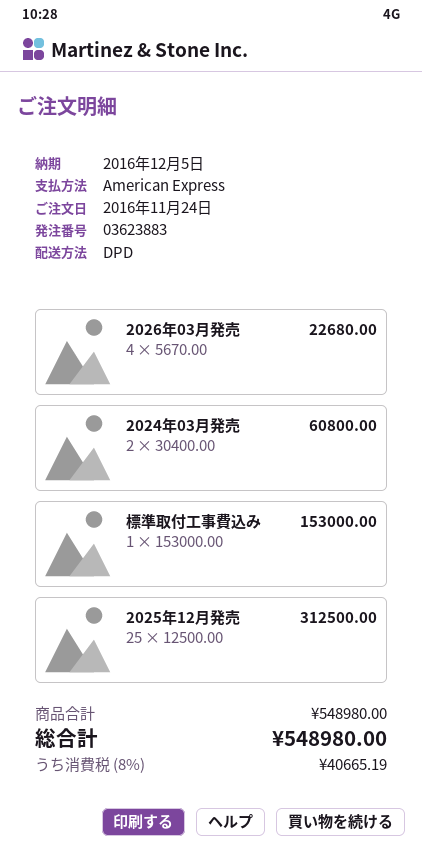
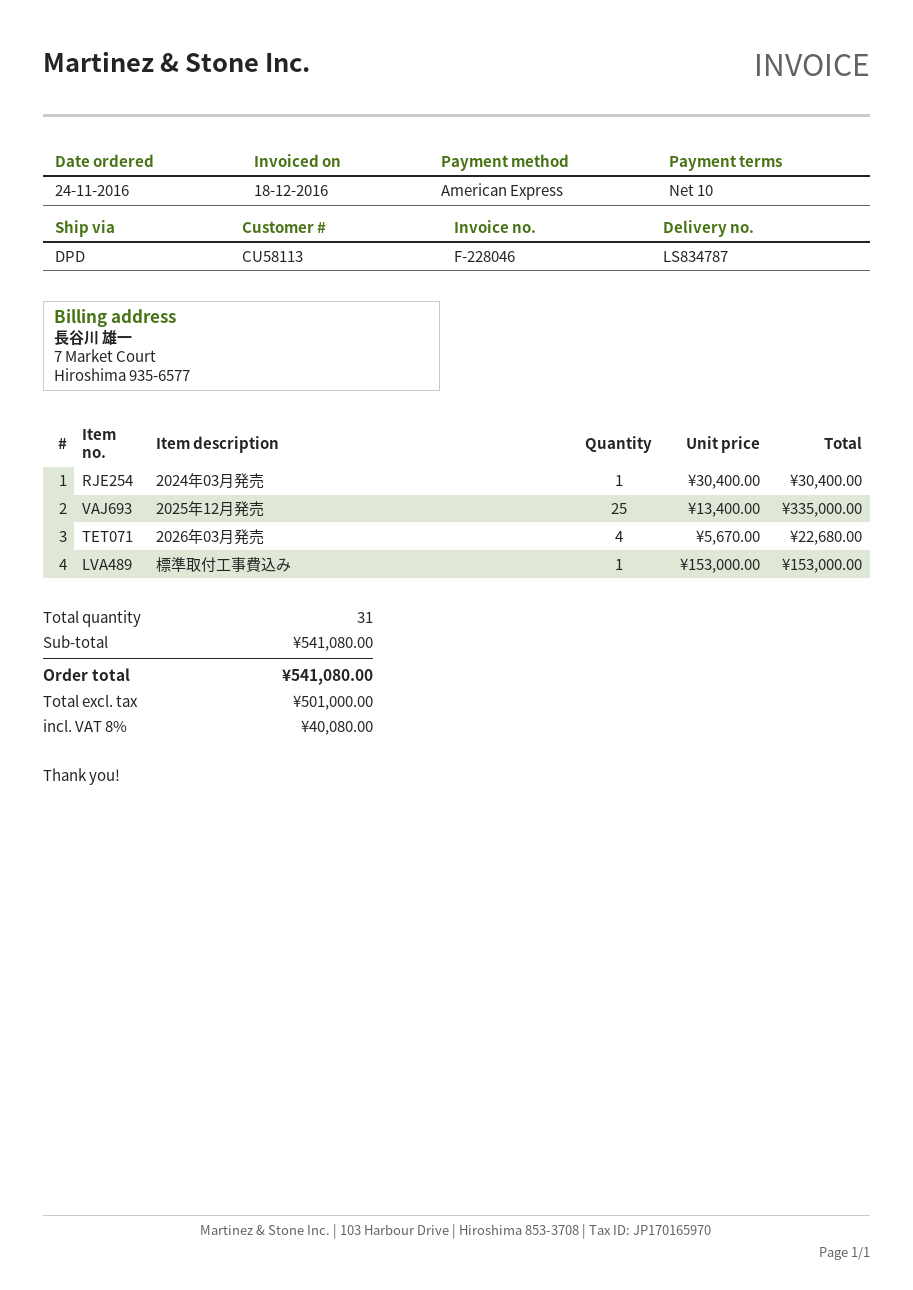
2024年03月発売: 2 x 30400.00 = 60800.00 -> 1 x 30400.00 = 30400.00
2025年12月発売: 25 x 12500.00 = 312500.00 -> 25 x 13400.00 = 335000.00
subtotal: 548980.00 -> 541080.00
tax: 8% = 40665.19 -> 8% = 40080.00
total: 548980.00 -> 541080.00

